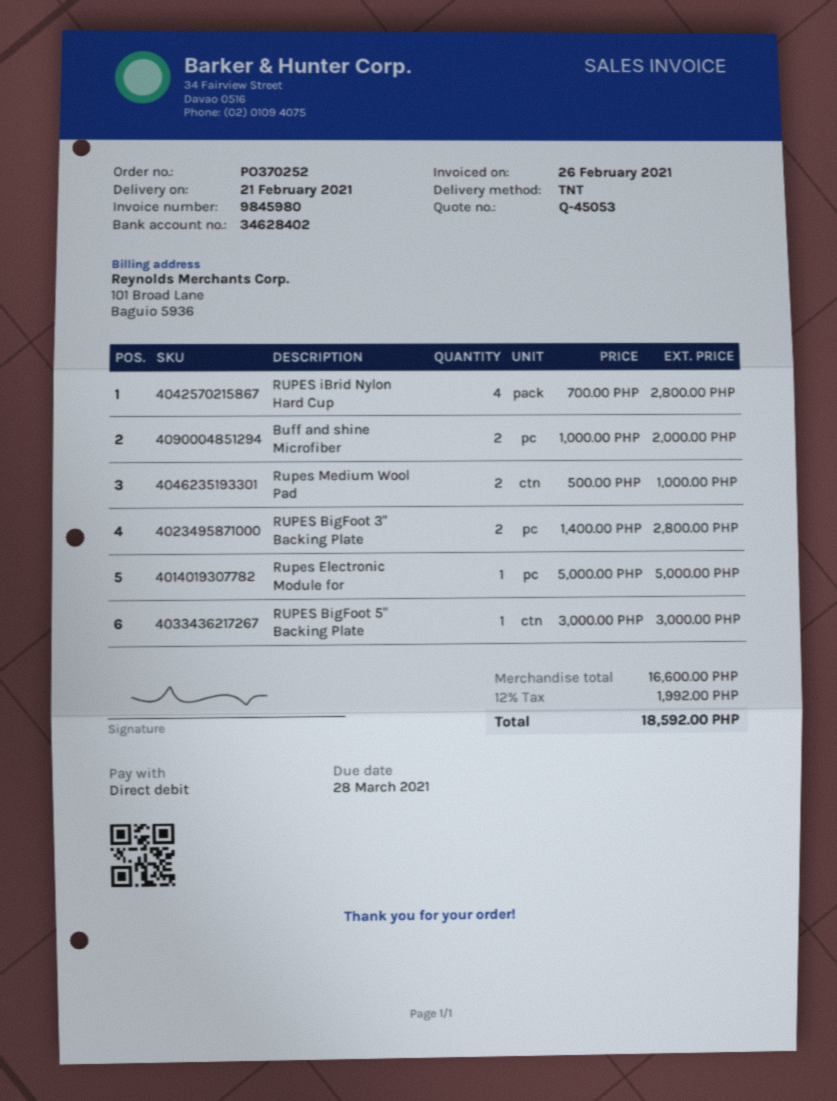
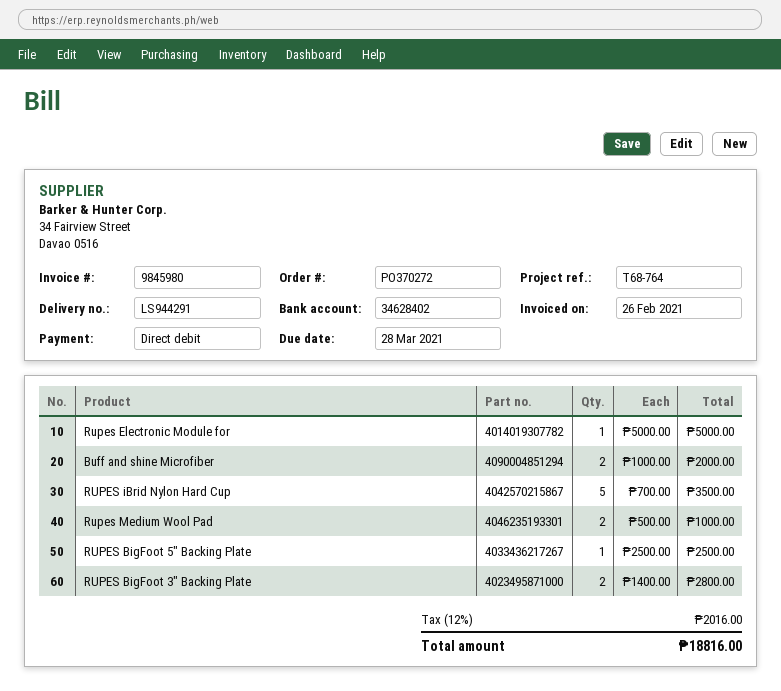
order number: PO370252 -> PO370272
RUPES iBrid Nylon Hard Cup: 4 x 700.00 = 2800.00 -> 5 x 700.00 = 3500.00
RUPES BigFoot 5" Backing Plate: 1 x 3000.00 = 3000.00 -> 1 x 2500.00 = 2500.00
tax: 12% = 1992.00 -> 12% = 2016.00
total: 18592.00 -> 18816.00

